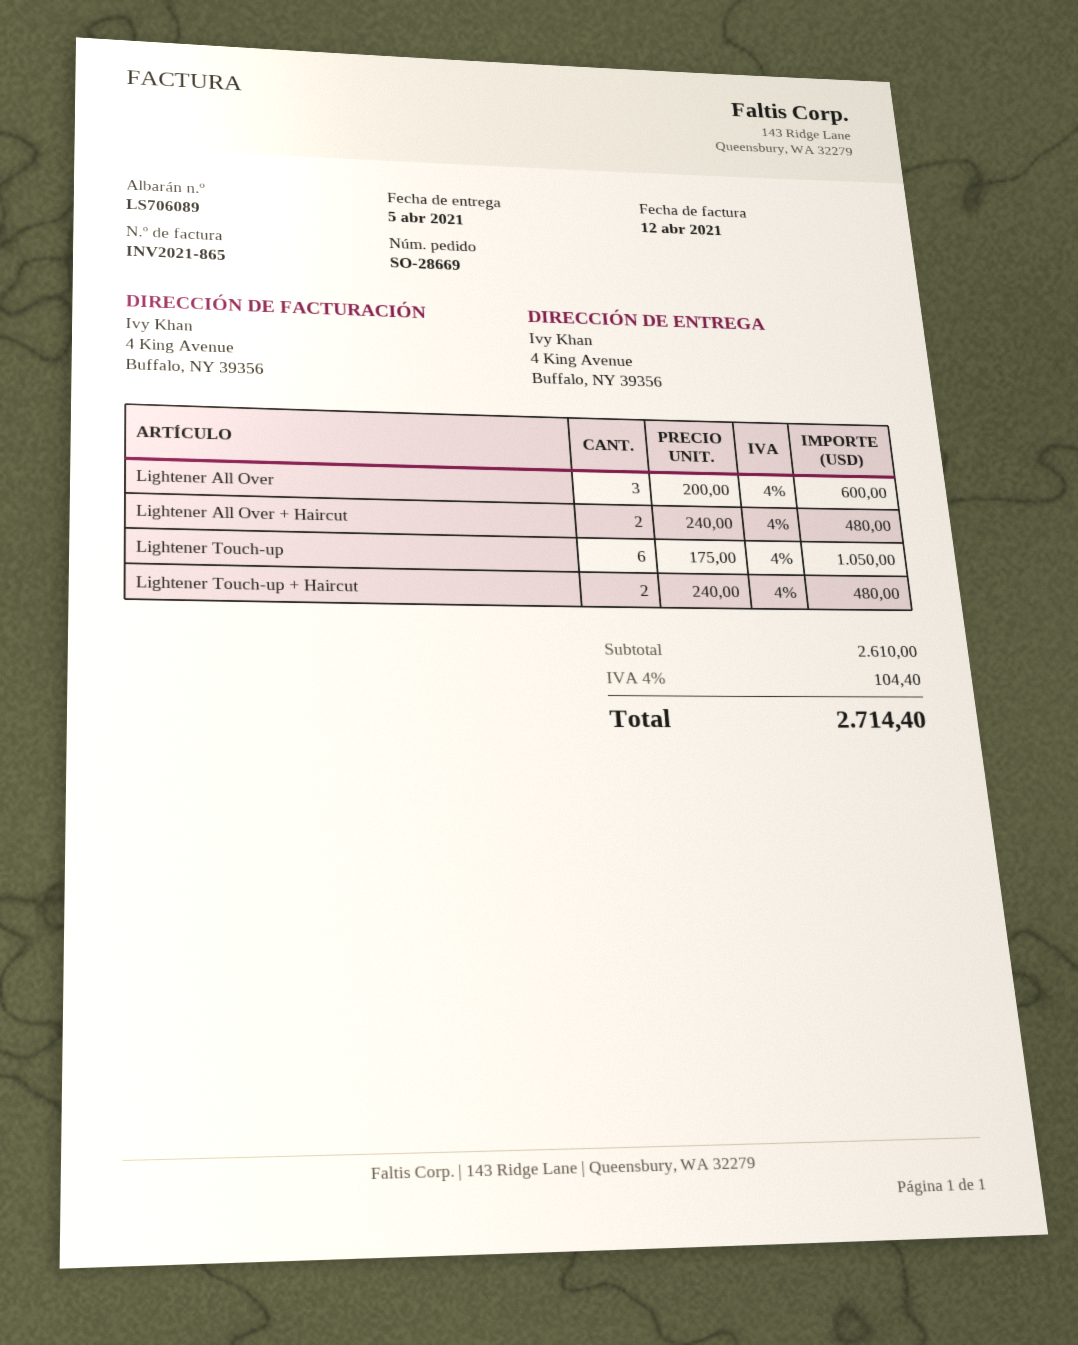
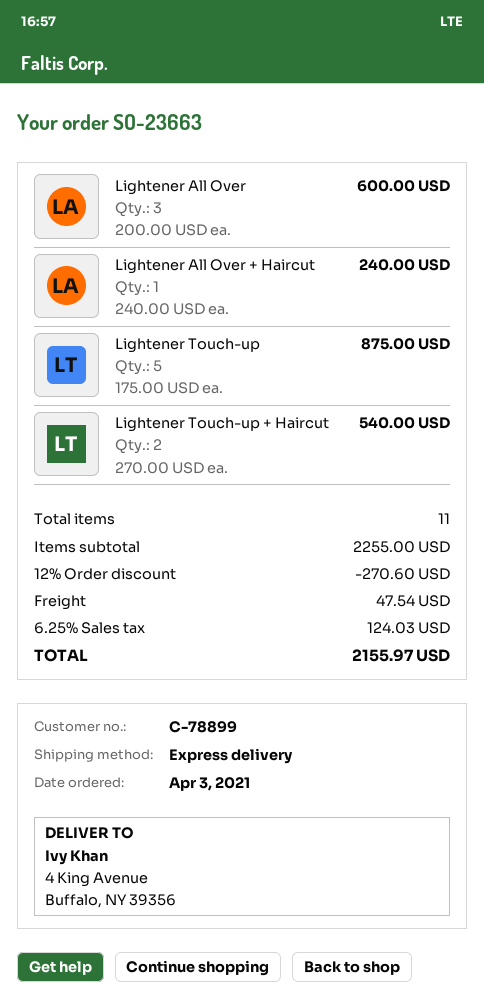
order number: SO-28669 -> SO-23663
Lightener All Over + Haircut: 2 x 240.00 = 480.00 -> 1 x 240.00 = 240.00
Lightener Touch-up: 6 x 175.00 = 1050.00 -> 5 x 175.00 = 875.00
Lightener Touch-up + Haircut: 2 x 240.00 = 480.00 -> 2 x 270.00 = 540.00
subtotal: 2610.00 -> 2255.00
discount: none -> 12% = 270.60
shipping: none -> 47.54
tax: 4% = 104.40 -> 6.25% = 124.03
total: 2714.40 -> 2155.97

